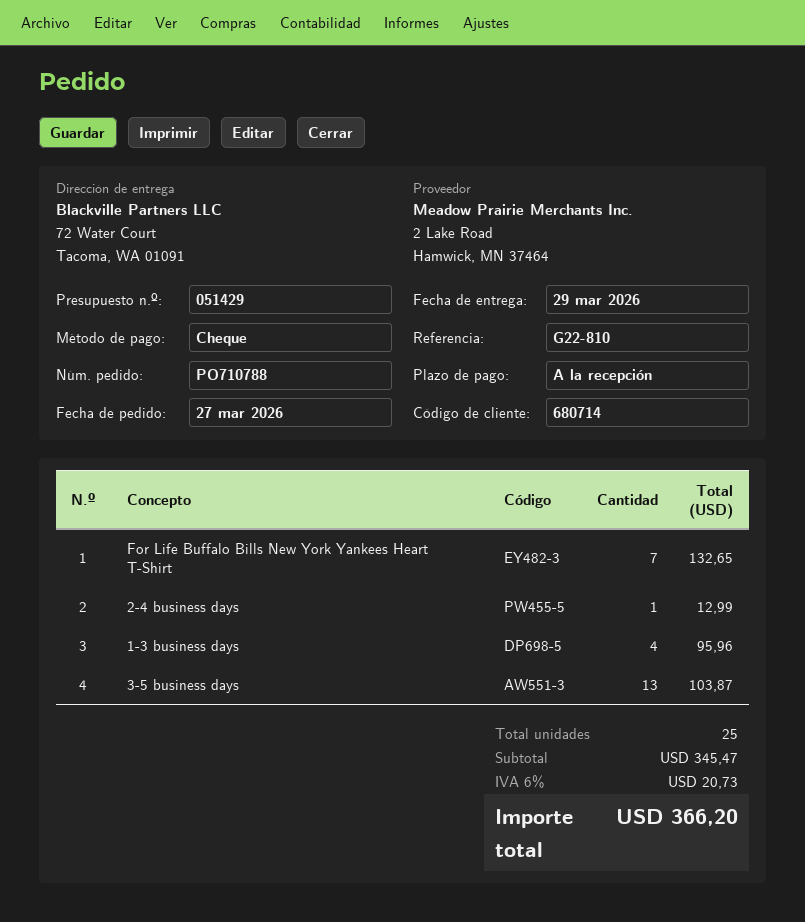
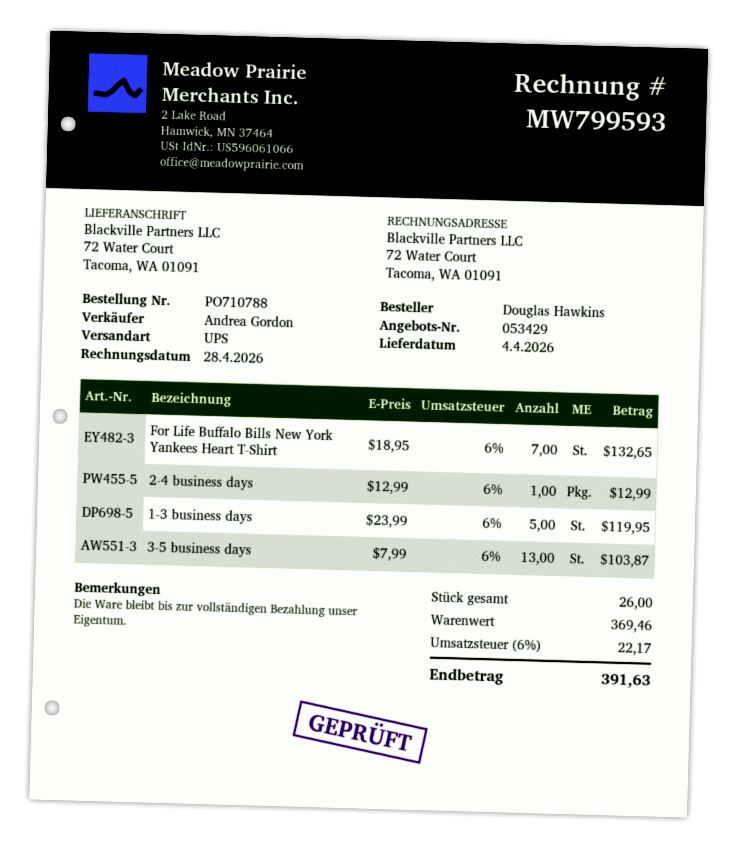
quote number: 051429 -> 053429
delivery date: 2026-03-29 -> 2026-04-04
1-3 business days: 4 for 95.96 -> 5 for 119.95
total quantity: 25 -> 26
subtotal: 345.47 -> 369.46
tax: 6% = 20.73 -> 6% = 22.17
total: 366.20 -> 391.63

